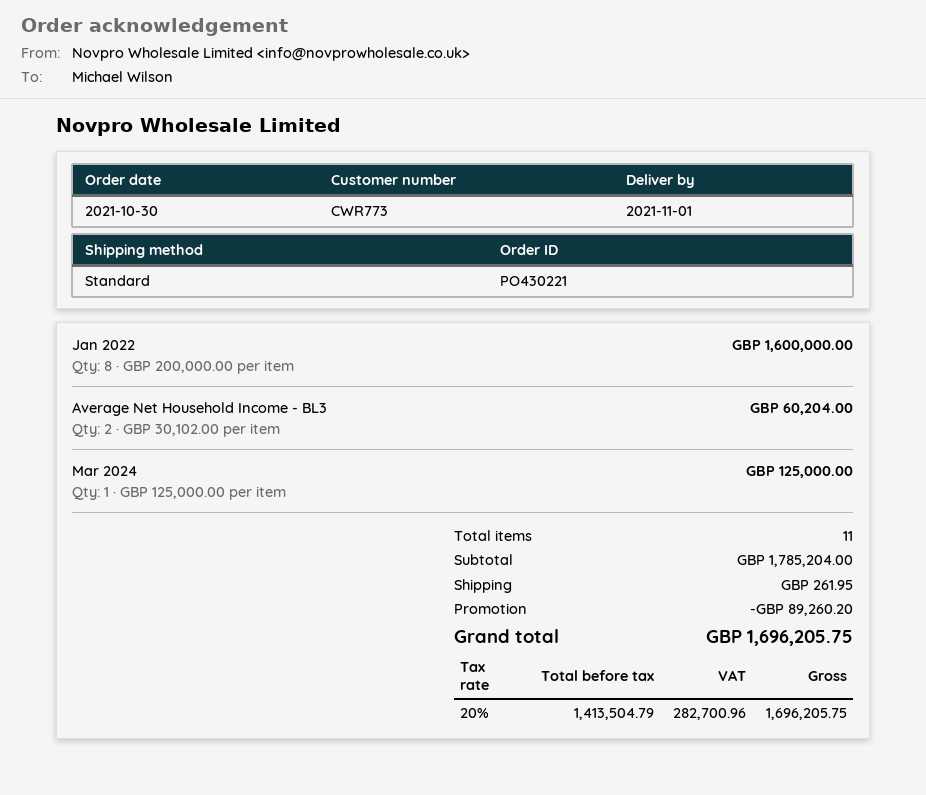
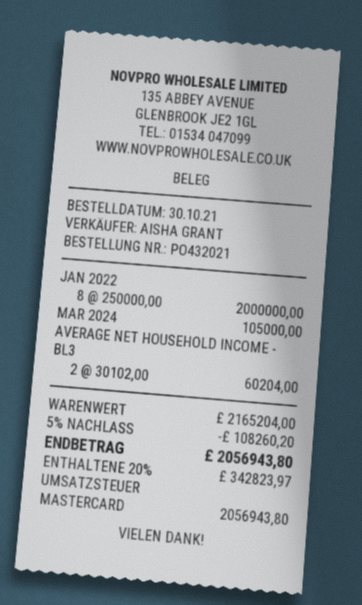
order number: PO430221 -> PO432021
Jan 2022: 8 x 200000.00 = 1600000.00 -> 8 x 250000.00 = 2000000.00
Mar 2024: 1 x 125000.00 = 125000.00 -> 1 x 105000.00 = 105000.00
subtotal: 1785204.00 -> 2165204.00
discount: 89260.20 -> 108260.20
shipping: 261.95 -> none
tax: 20% = 282700.96 -> 20% = 342823.97
total: 1696205.75 -> 2056943.80

